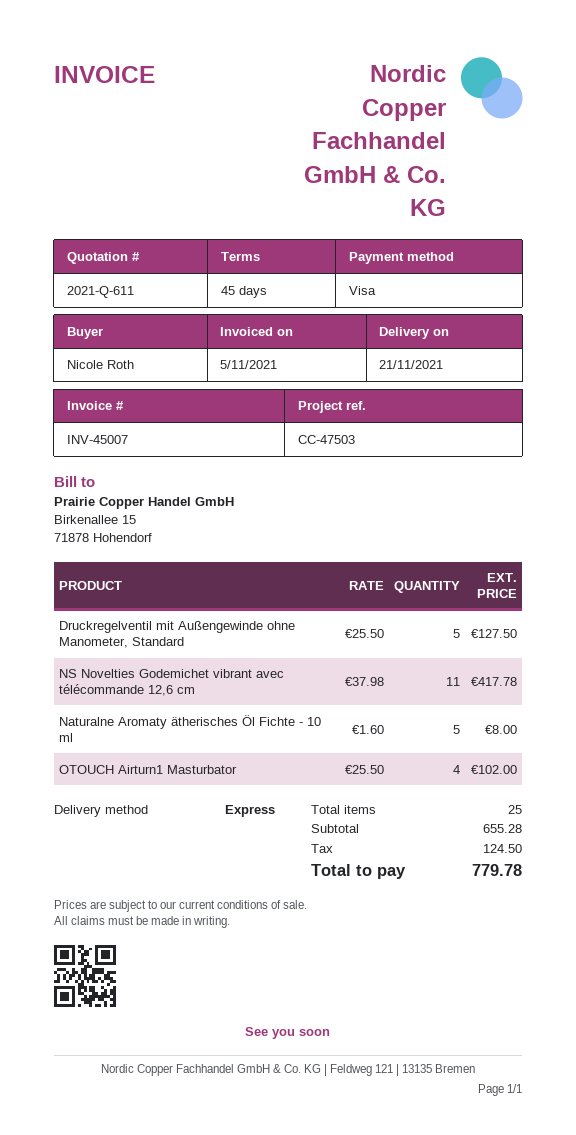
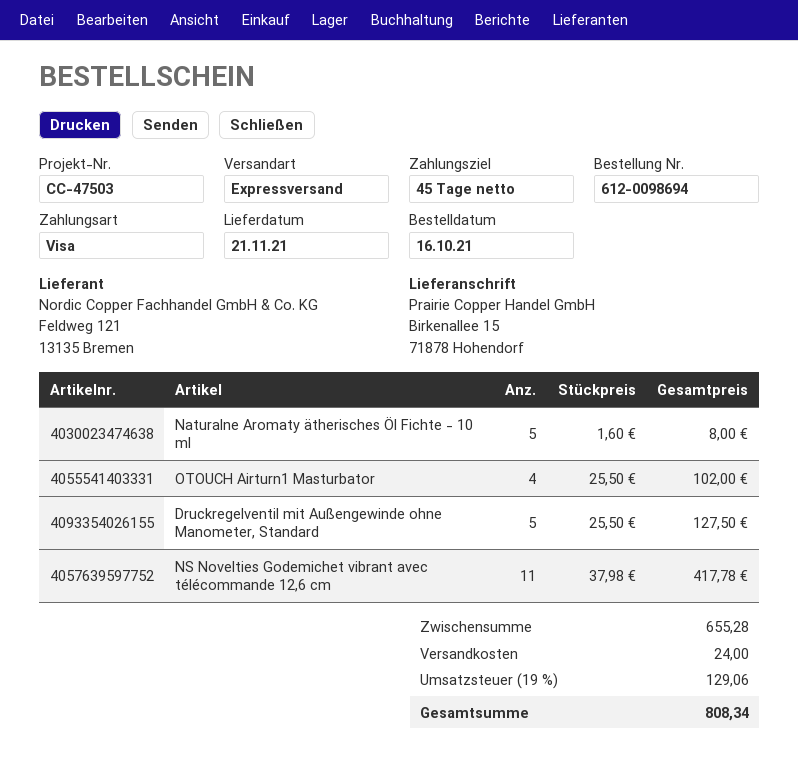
shipping: none -> 24.00
tax: 124.50 -> 129.06
total: 779.78 -> 808.34

